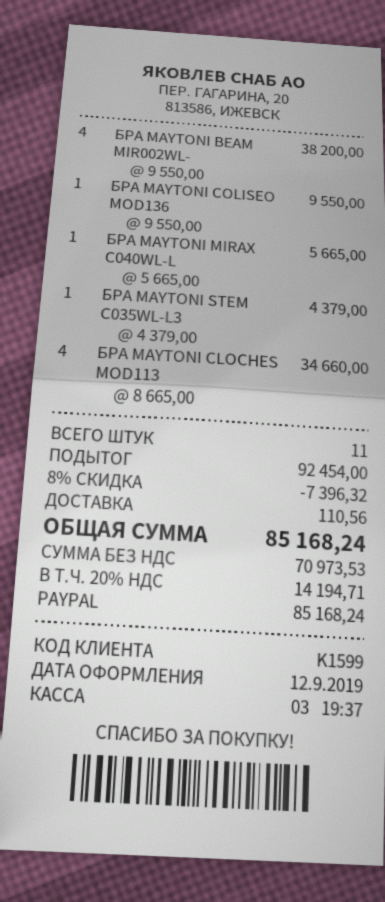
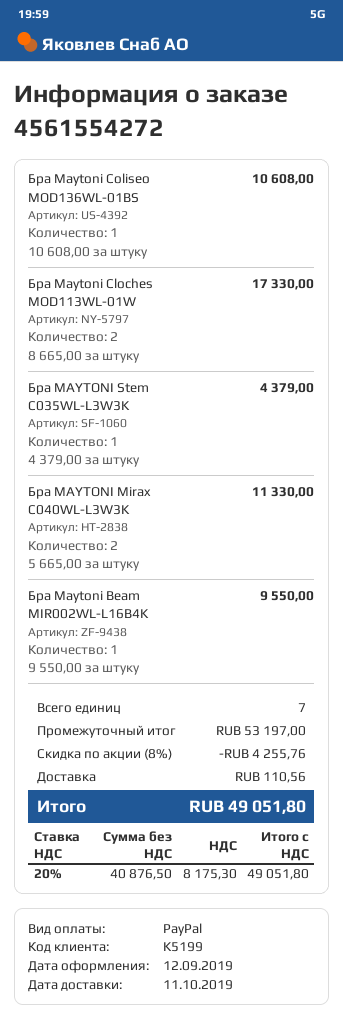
customer number: K1599 -> K5199
БРА MAYTONI BEAM MIR002WL-: 4 x 9550.00 = 38200.00 -> 1 x 9550.00 = 9550.00
БРА MAYTONI COLISEO MOD136: 1 x 9550.00 = 9550.00 -> 1 x 10608.00 = 10608.00
БРА MAYTONI MIRAX C040WL-L: 1 x 5665.00 = 5665.00 -> 2 x 5665.00 = 11330.00
БРА MAYTONI CLOCHES MOD113: 4 x 8665.00 = 34660.00 -> 2 x 8665.00 = 17330.00
total quantity: 11 -> 7
subtotal: 92454.00 -> 53197.00
discount: 8% = 7396.32 -> 8% = 4255.76
net: 70973.53 -> 40876.50
tax: 20% = 14194.71 -> 20% = 8175.30
total: 85168.24 -> 49051.80

